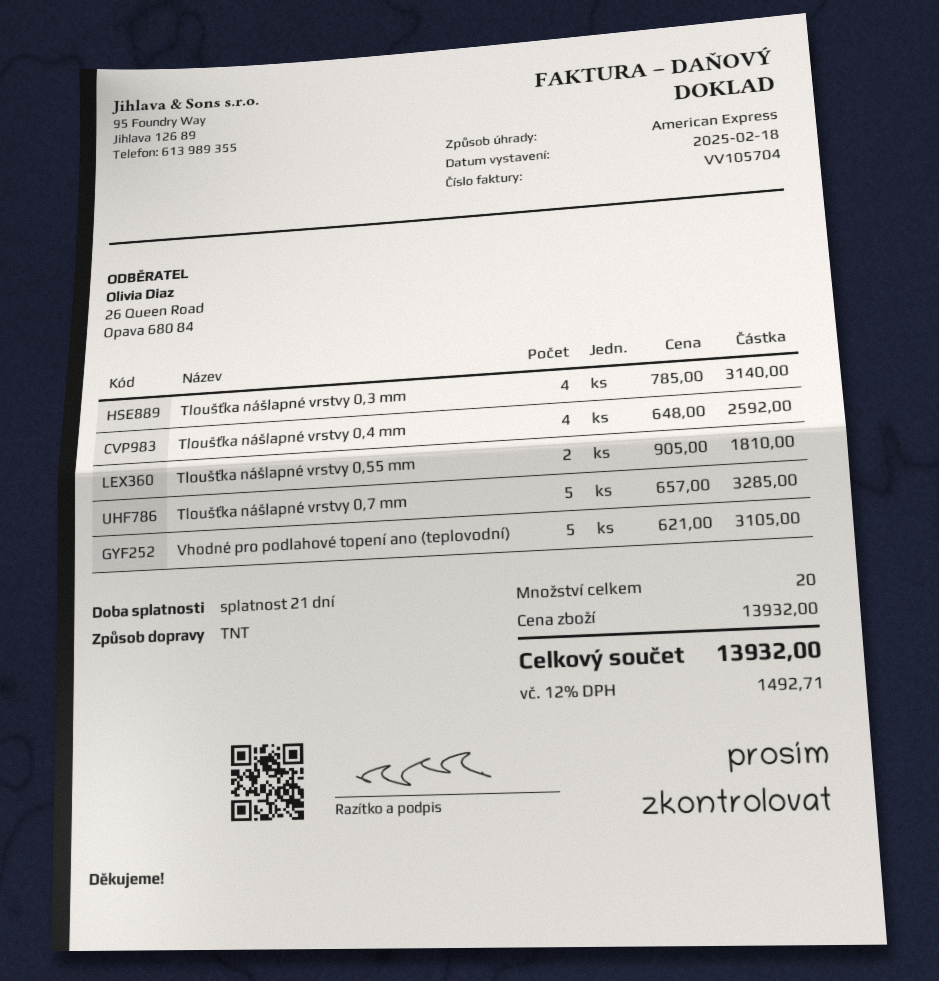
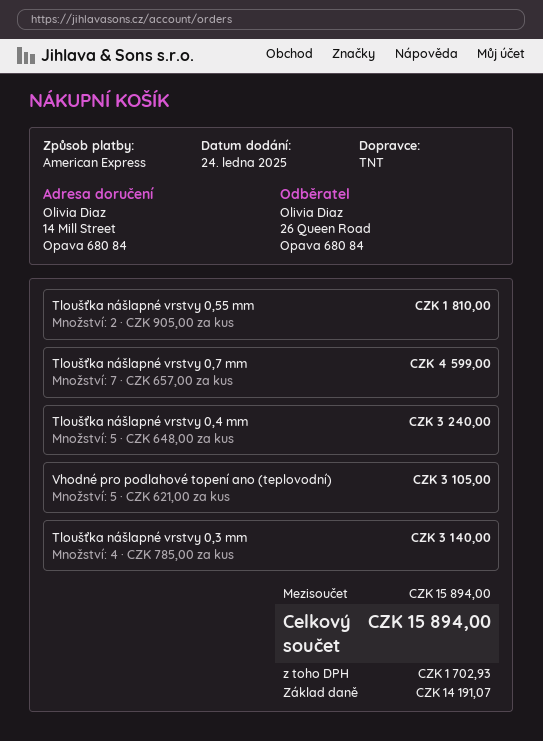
Tloušťka nášlapné vrstvy 0,4 mm: 4 x 648.00 = 2592.00 -> 5 x 648.00 = 3240.00
Tloušťka nášlapné vrstvy 0,7 mm: 5 x 657.00 = 3285.00 -> 7 x 657.00 = 4599.00
subtotal: 13932.00 -> 15894.00
tax: 1492.71 -> 1702.93
total: 13932.00 -> 15894.00

